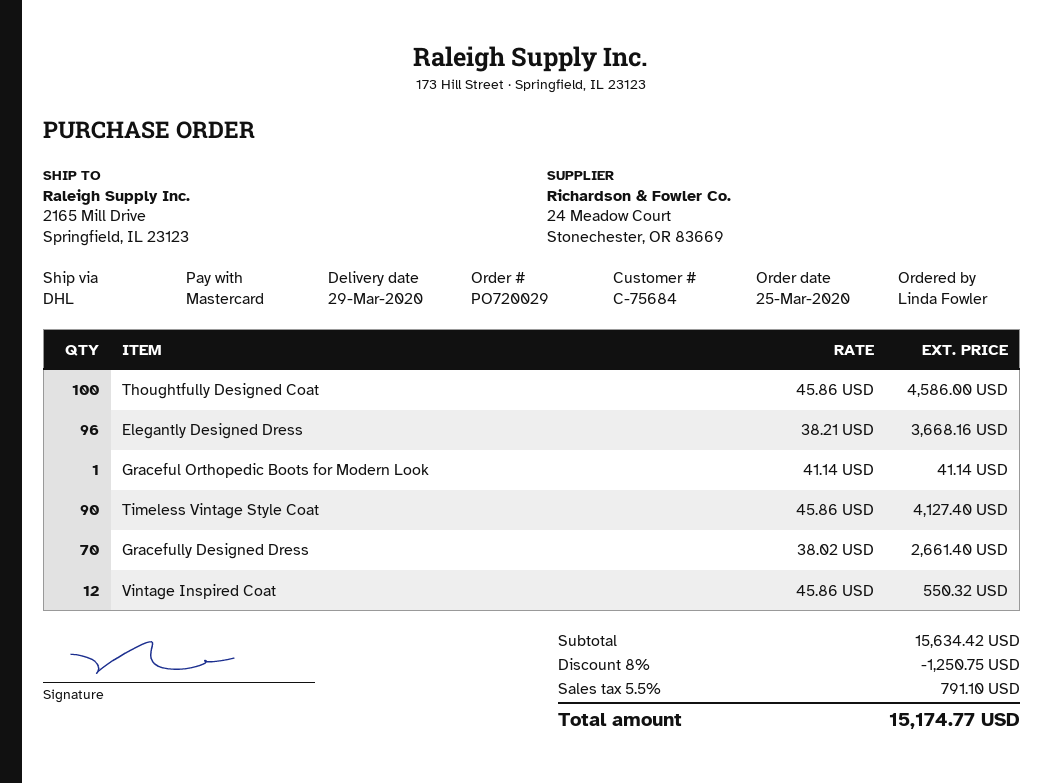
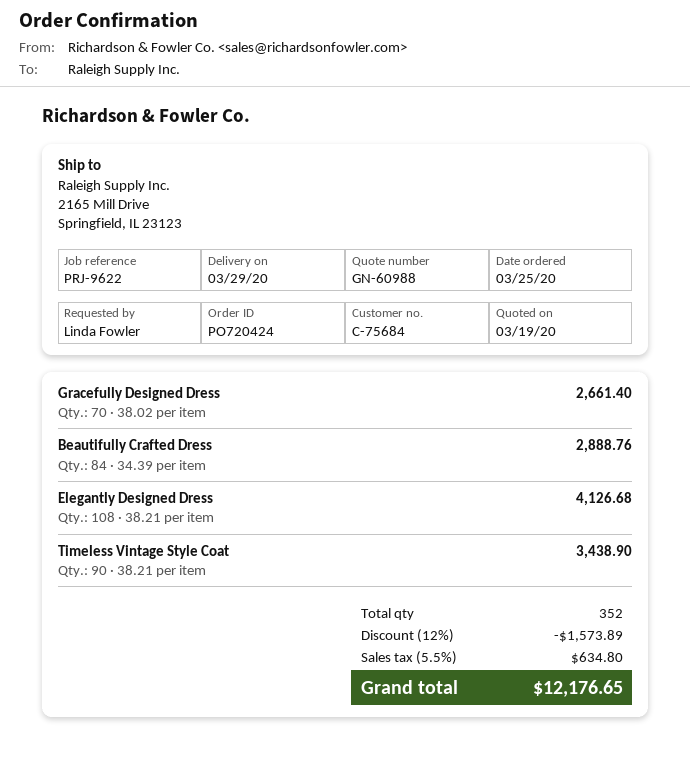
order number: PO720029 -> PO720424
Thoughtfully Designed Coat: 100 x 45.86 = 4586.00 -> none
Elegantly Designed Dress: 96 x 38.21 = 3668.16 -> 108 x 38.21 = 4126.68
Graceful Orthopedic Boots for Modern Look: 1 x 41.14 = 41.14 -> none
Timeless Vintage Style Coat: 90 x 45.86 = 4127.40 -> 90 x 38.21 = 3438.90
Vintage Inspired Coat: 12 x 45.86 = 550.32 -> none
Beautifully Crafted Dress: none -> 84 x 34.39 = 2888.76
discount: 8% = 1250.75 -> 12% = 1573.89
tax: 5.5% = 791.10 -> 5.5% = 634.80
total: 15174.77 -> 12176.65

